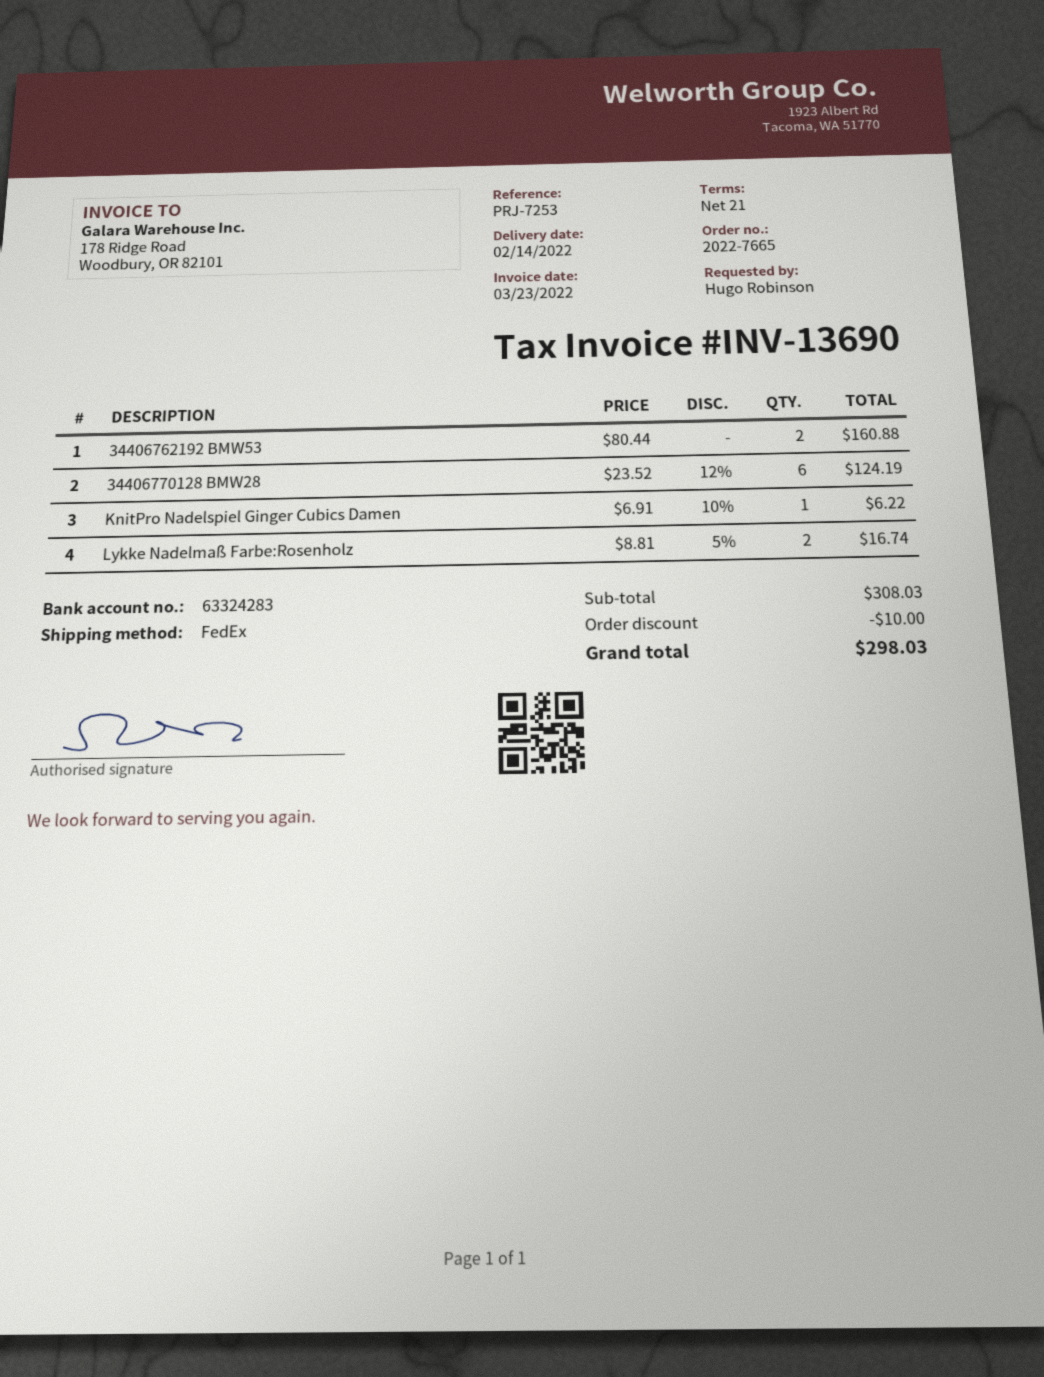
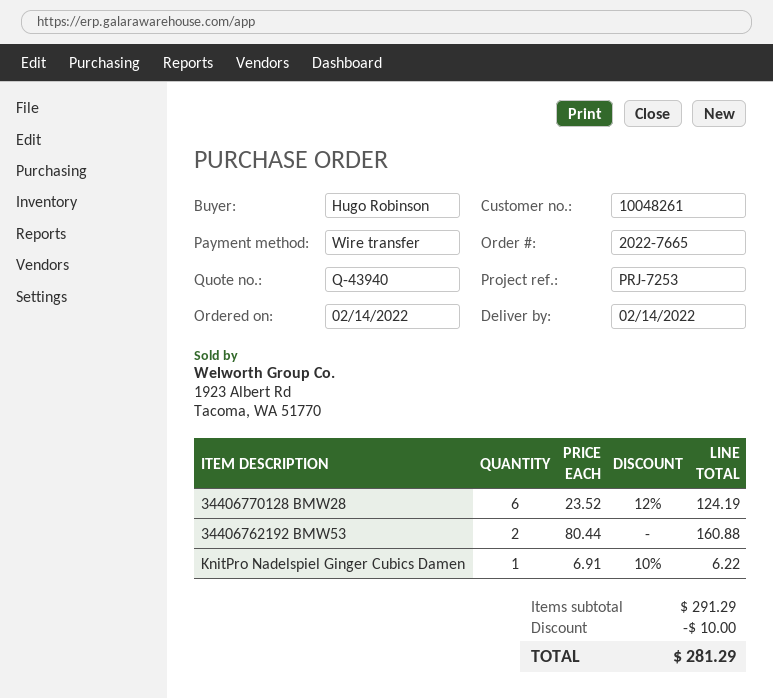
Lykke Nadelmaß Farbe:Rosenholz: 2 x 8.81 - 5% = 16.74 -> none
subtotal: 308.03 -> 291.29
total: 298.03 -> 281.29

